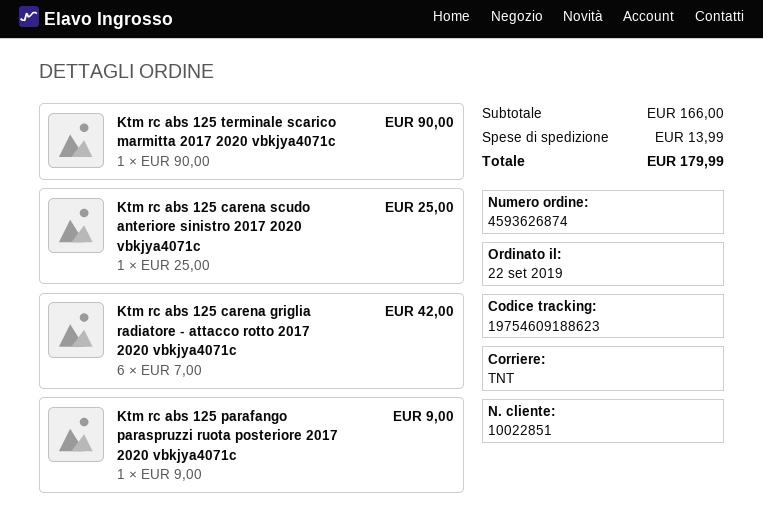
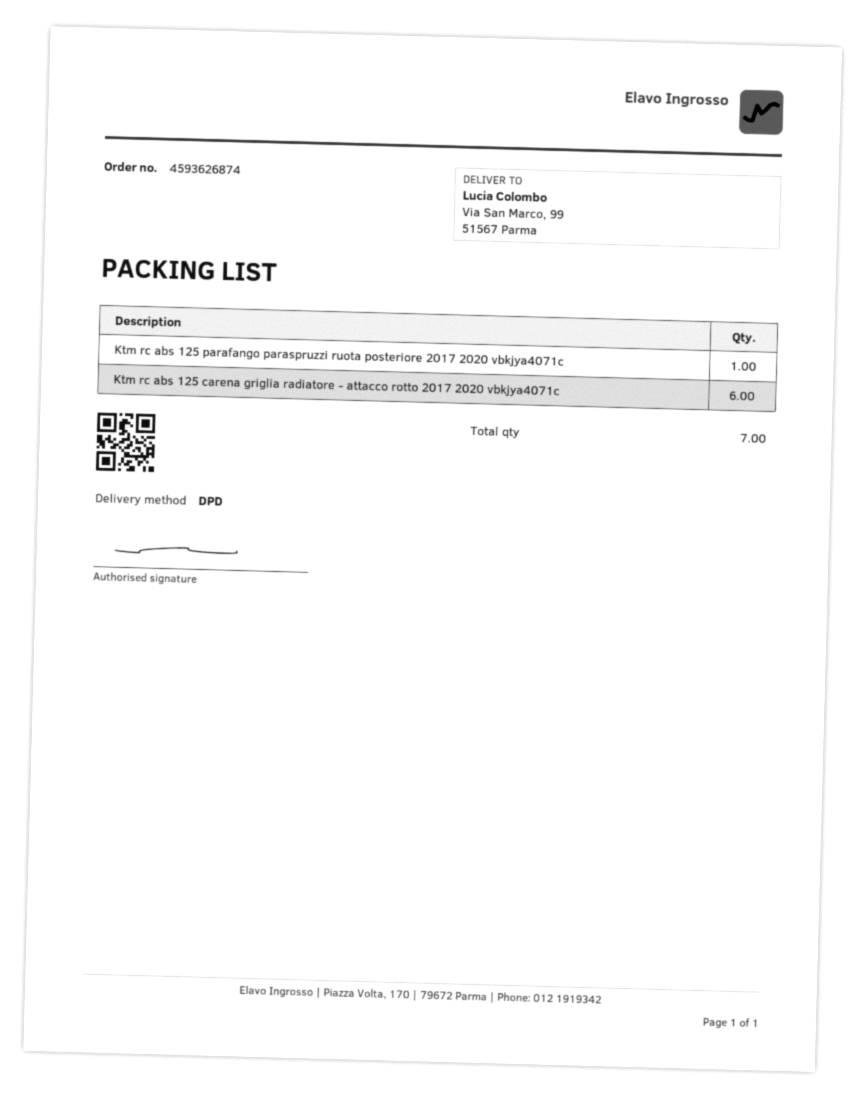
shipping method: TNT -> DPD
Ktm rc abs 125 terminale scarico marmitta 2017 2020 vbkjya4071c: 1 -> none
Ktm rc abs 125 carena scudo anteriore sinistro 2017 2020 vbkjya4071c: 1 -> none

